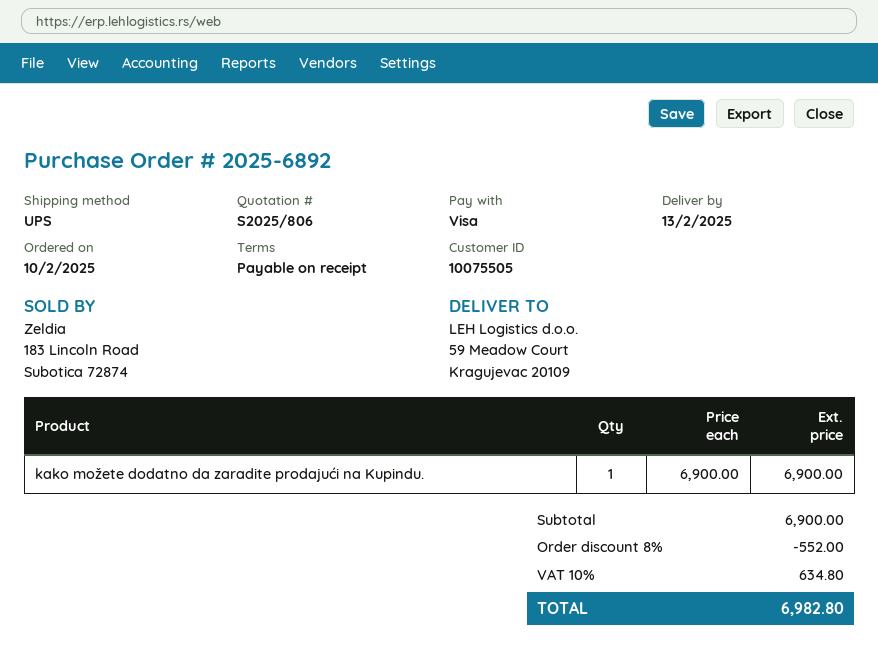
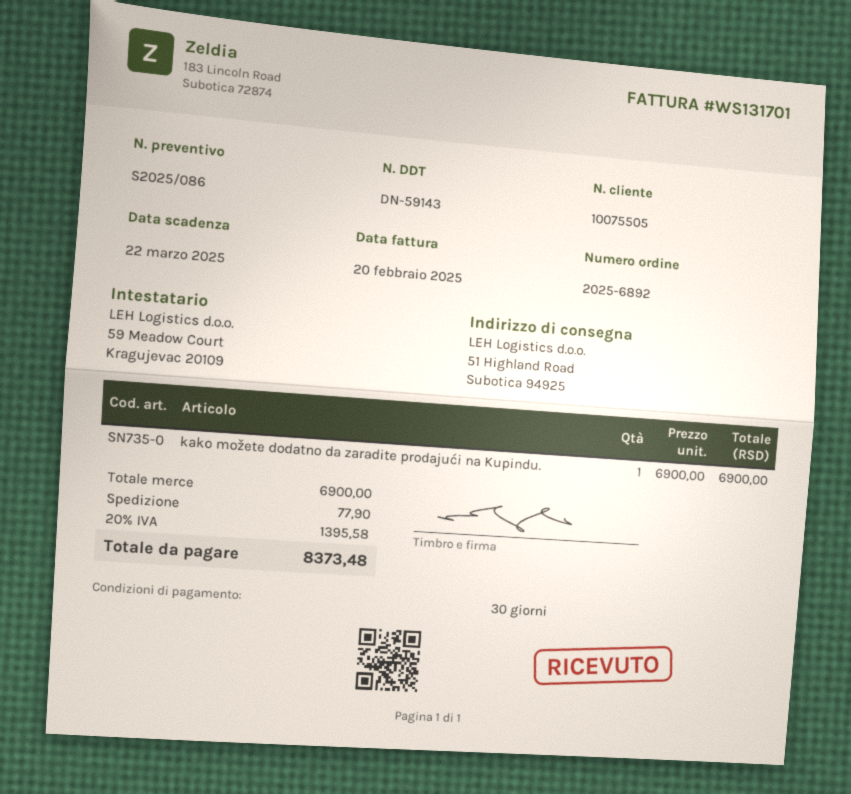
quote number: S2025/806 -> S2025/086
payment terms: on receipt -> 30 days
ship to: 59 Meadow Court, Kragujevac 20109 -> 51 Highland Road, Subotica 94925
discount: 8% = 552.00 -> none
shipping: none -> 77.90
tax: 10% = 634.80 -> 20% = 1395.58
total: 6982.80 -> 8373.48

